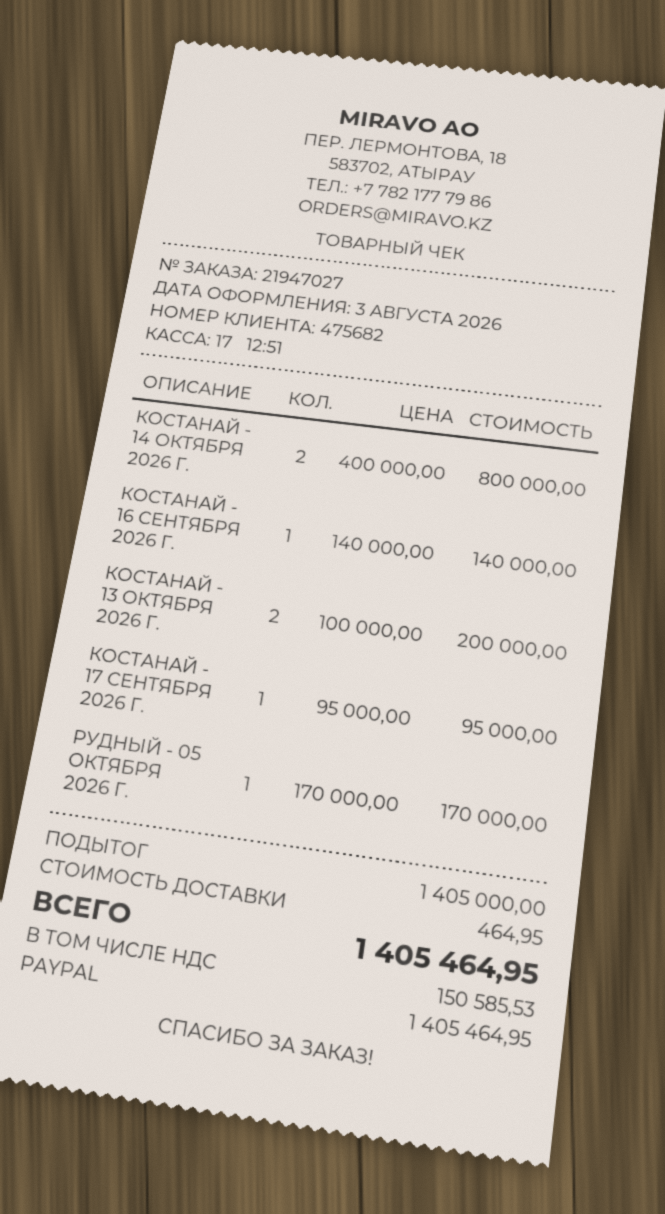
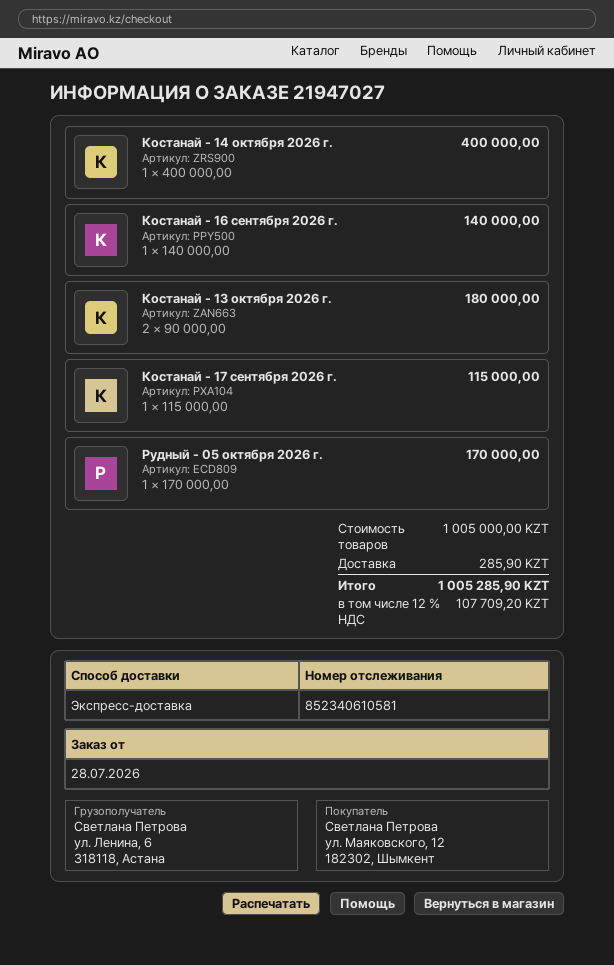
order date: 2026-08-03 -> 2026-07-28
КОСТАНАЙ - 14 ОКТЯБРЯ 2026 Г.: 2 x 400000.00 = 800000.00 -> 1 x 400000.00 = 400000.00
КОСТАНАЙ - 13 ОКТЯБРЯ 2026 Г.: 2 x 100000.00 = 200000.00 -> 2 x 90000.00 = 180000.00
КОСТАНАЙ - 17 СЕНТЯБРЯ 2026 Г.: 1 x 95000.00 = 95000.00 -> 1 x 115000.00 = 115000.00
subtotal: 1405000.00 -> 1005000.00
shipping: 464.95 -> 285.90
tax: 150585.53 -> 107709.20
total: 1405464.95 -> 1005285.90

